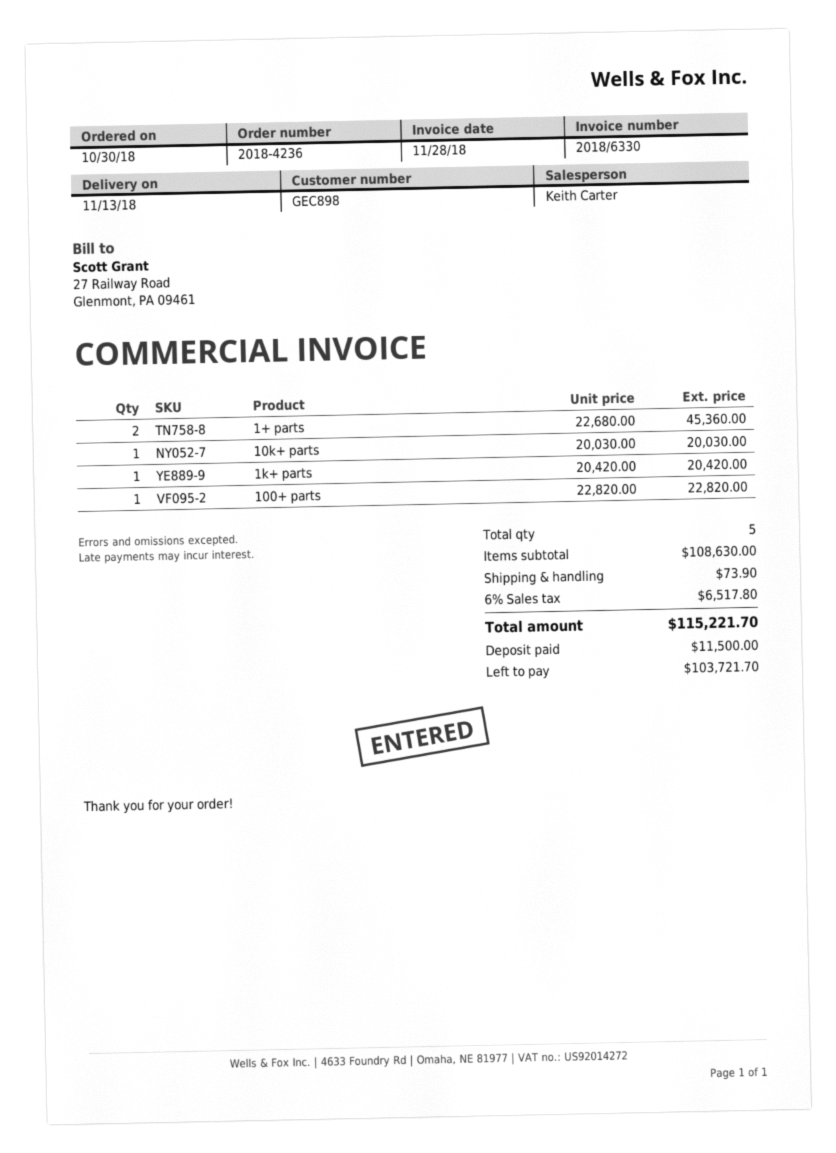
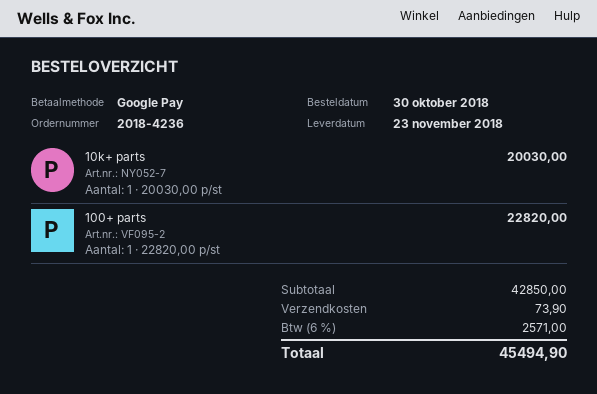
delivery date: 2018-11-13 -> 2018-11-23
1+ parts: 2 x 22680.00 = 45360.00 -> none
1k+ parts: 1 x 20420.00 = 20420.00 -> none
subtotal: 108630.00 -> 42850.00
tax: 6% = 6517.80 -> 6% = 2571.00
total: 115221.70 -> 45494.90

